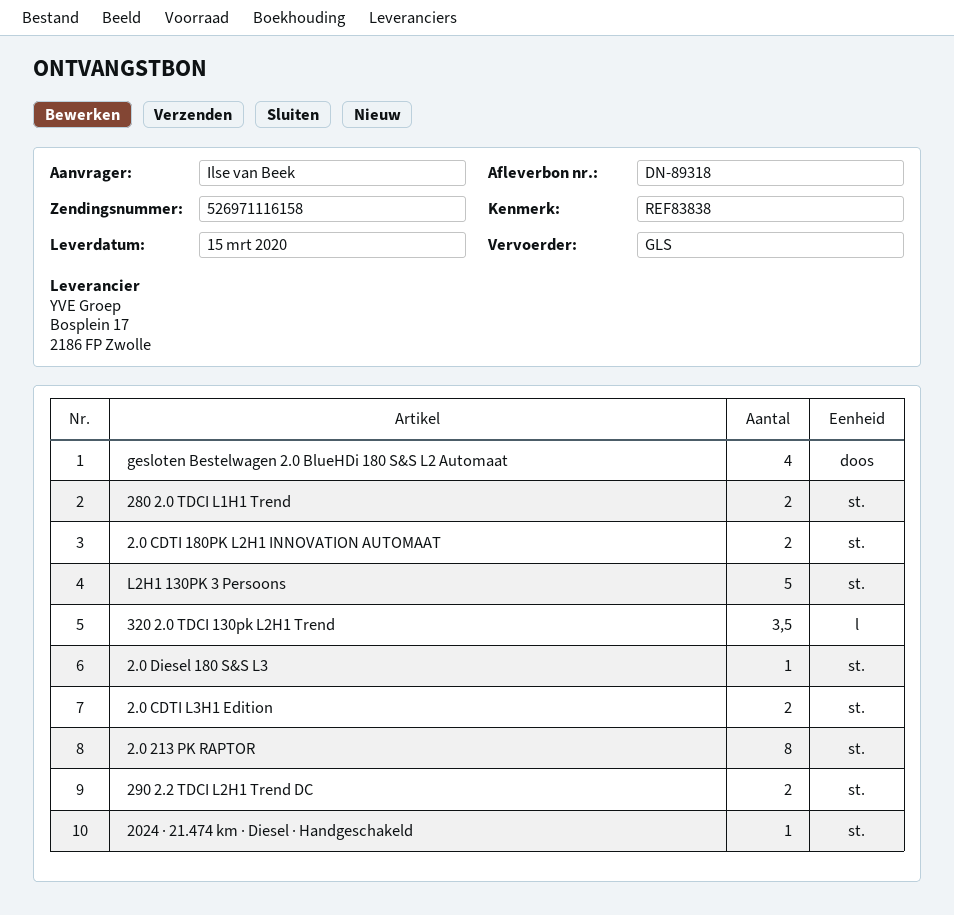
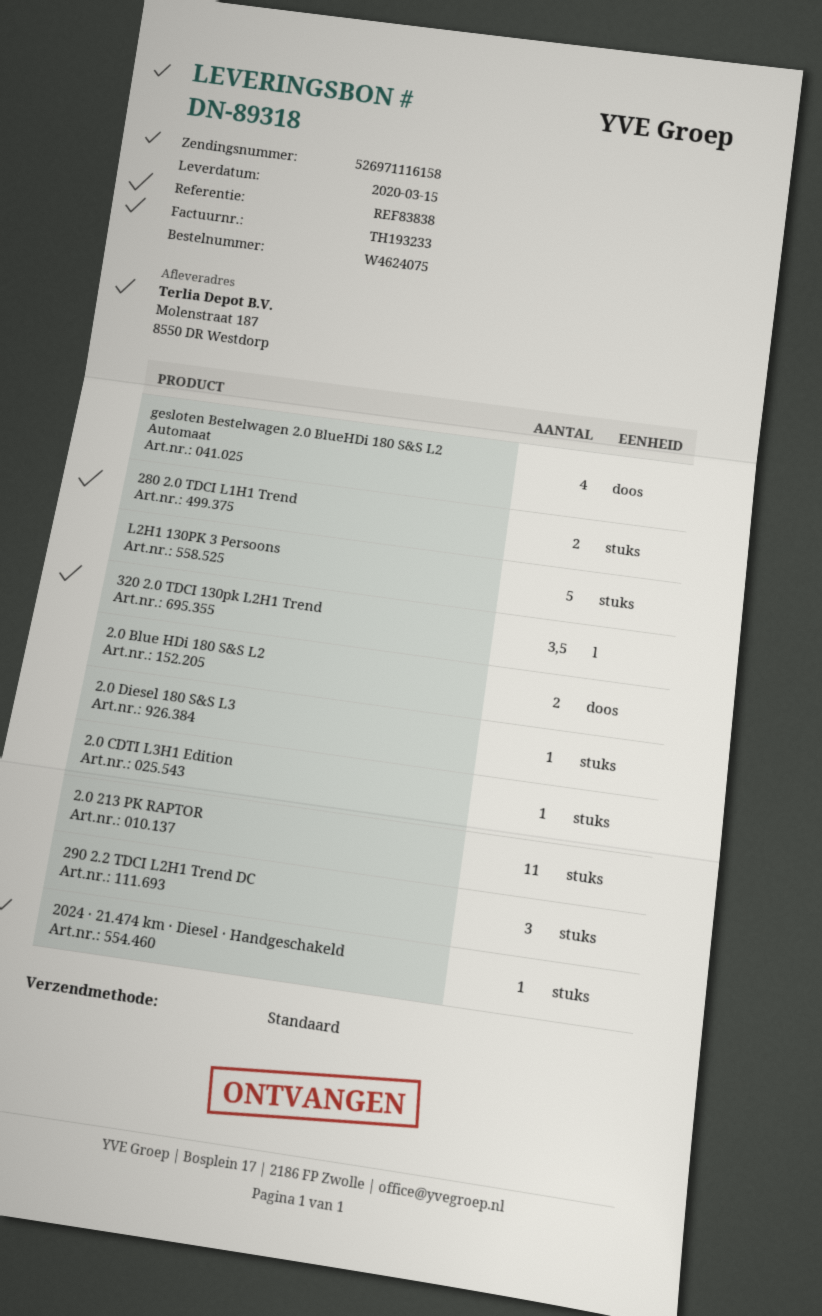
shipping method: GLS -> standard
2.0 CDTI 180PK L2H1 INNOVATION AUTOMAAT: 2 -> none
2.0 CDTI L3H1 Edition: 2 -> 1
2.0 213 PK RAPTOR: 8 -> 11
290 2.2 TDCI L2H1 Trend DC: 2 -> 3
2.0 Blue HDi 180 S&S L2: none -> 2

